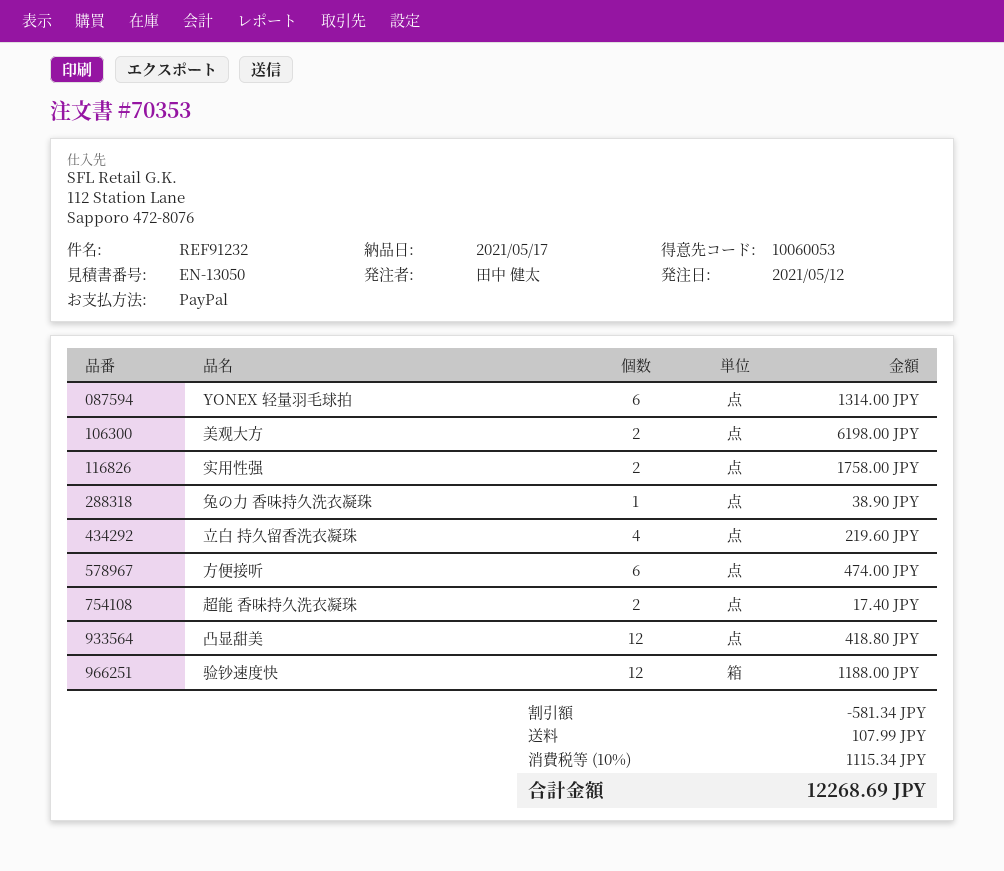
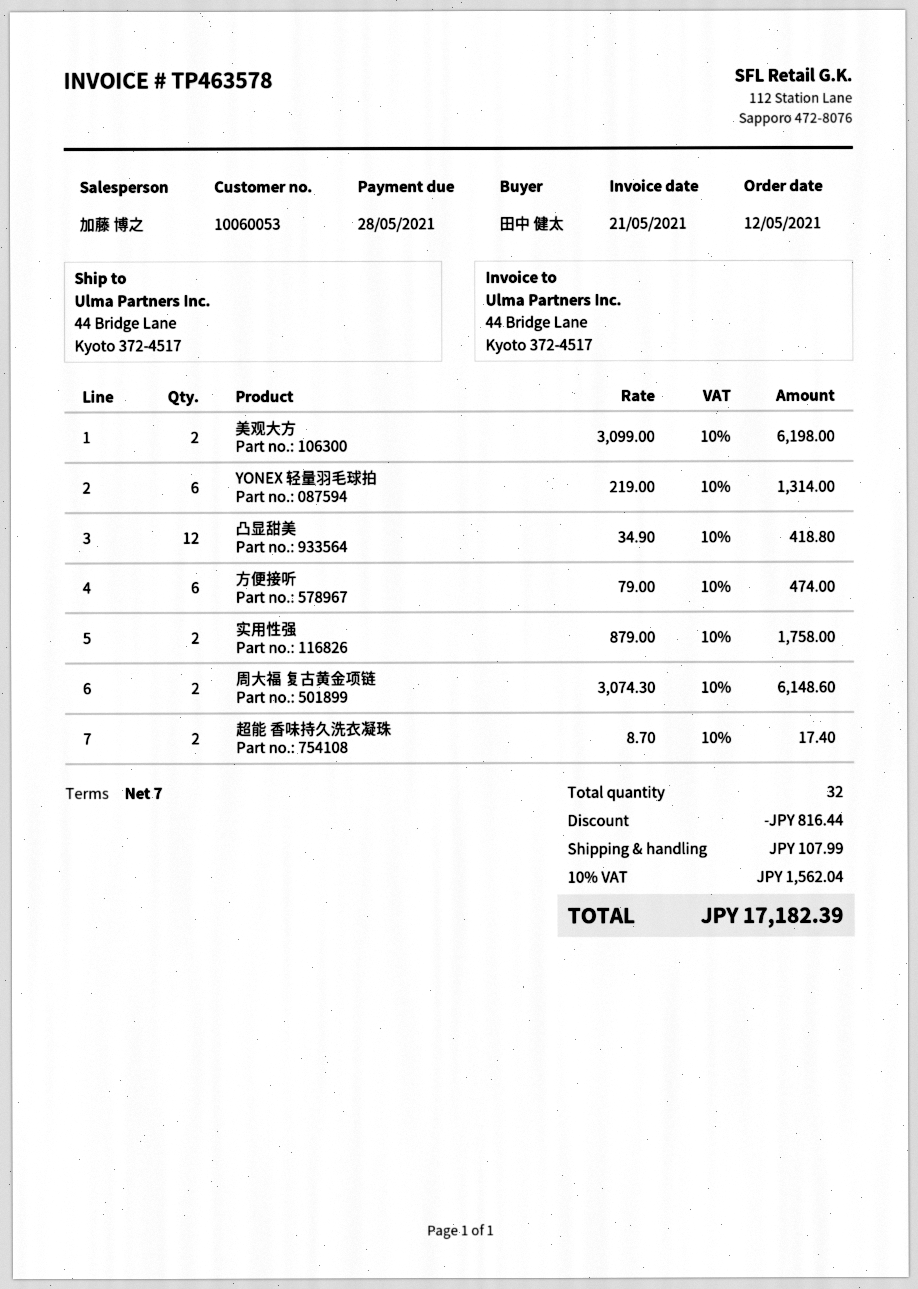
兔の力 香味持久洗衣凝珠: 1 for 38.90 -> none
立白 持久留香洗衣凝珠: 4 for 219.60 -> none
验钞速度快: 12 for 1188.00 -> none
周大福 复古黄金项链: none -> 2 for 6148.60
discount: 581.34 -> 816.44
tax: 10% = 1115.34 -> 10% = 1562.04
total: 12268.69 -> 17182.39

